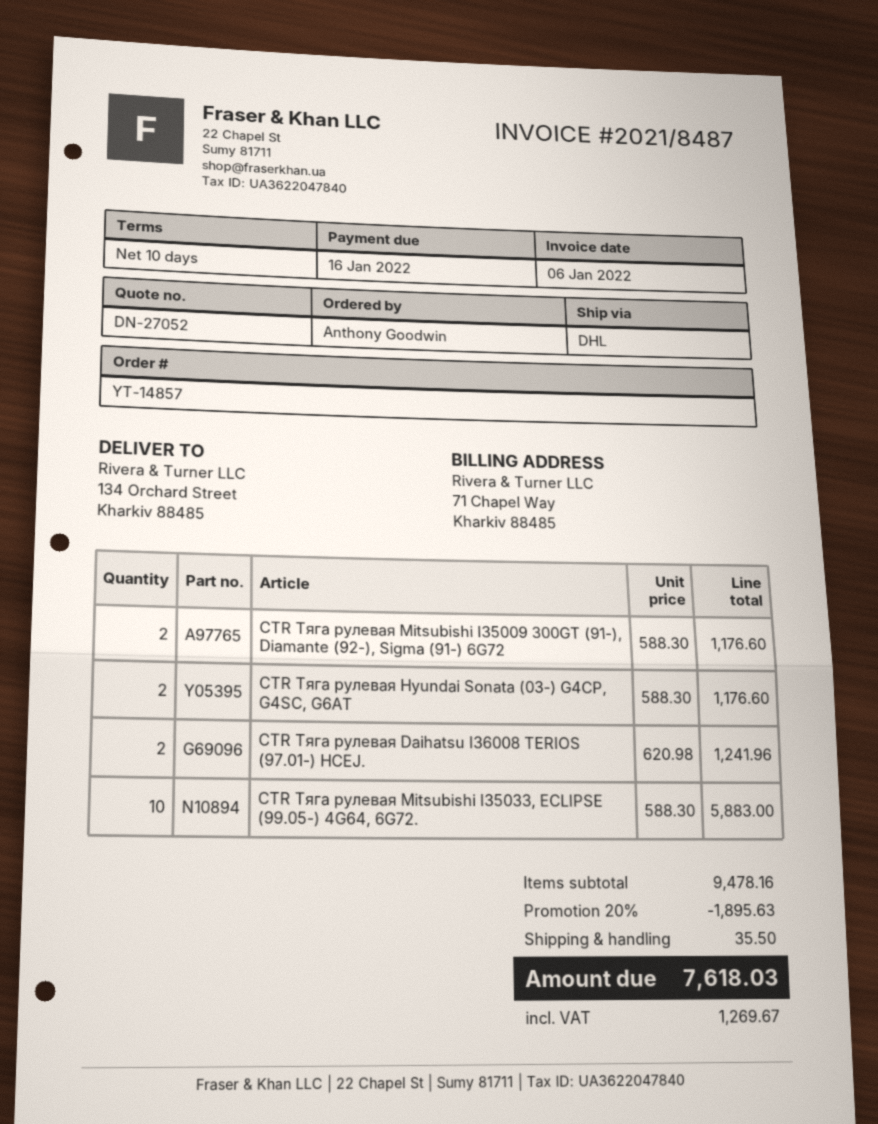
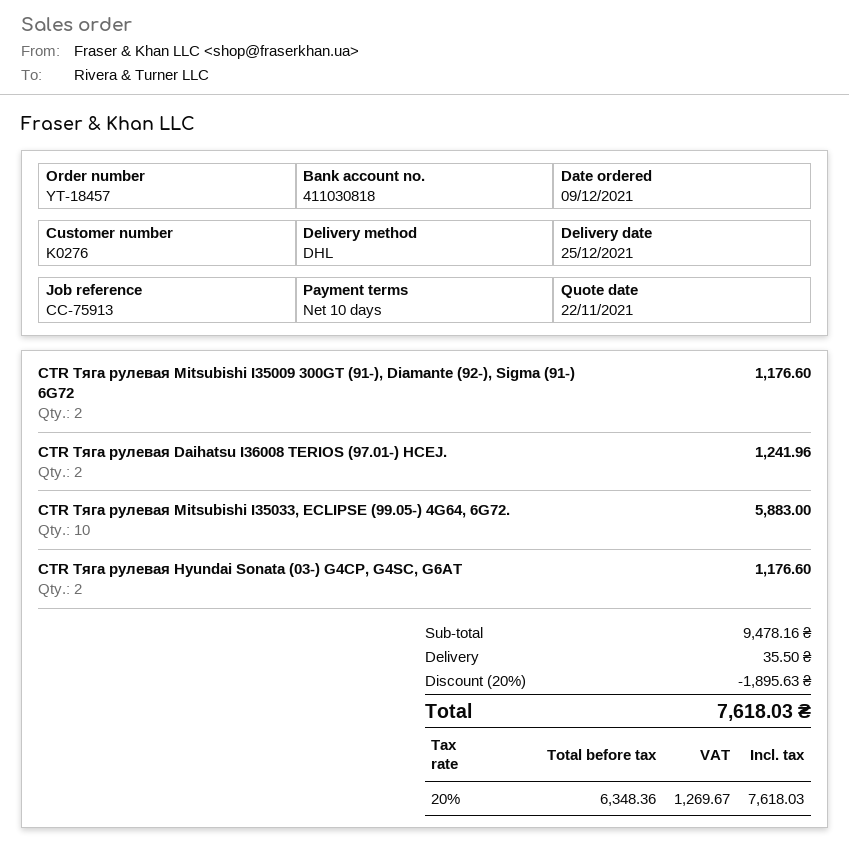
order number: YT-14857 -> YT-18457

